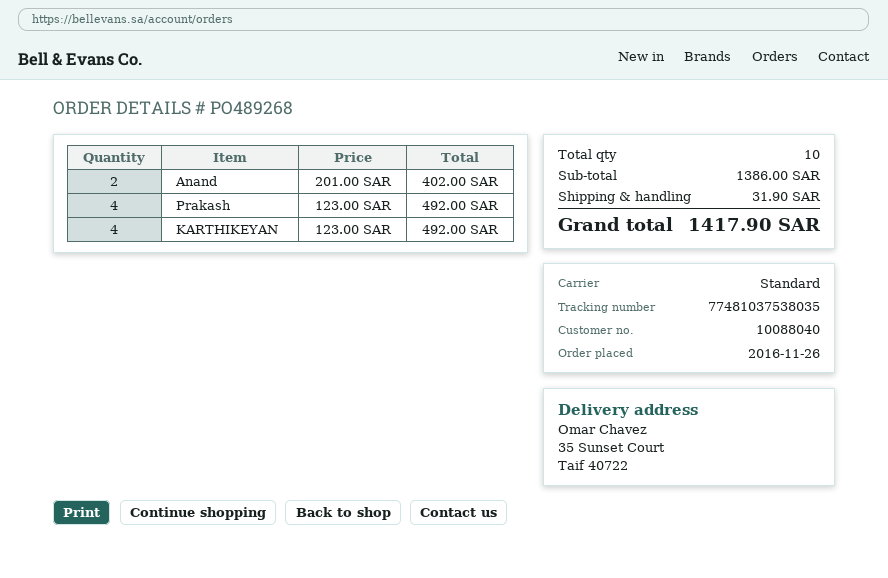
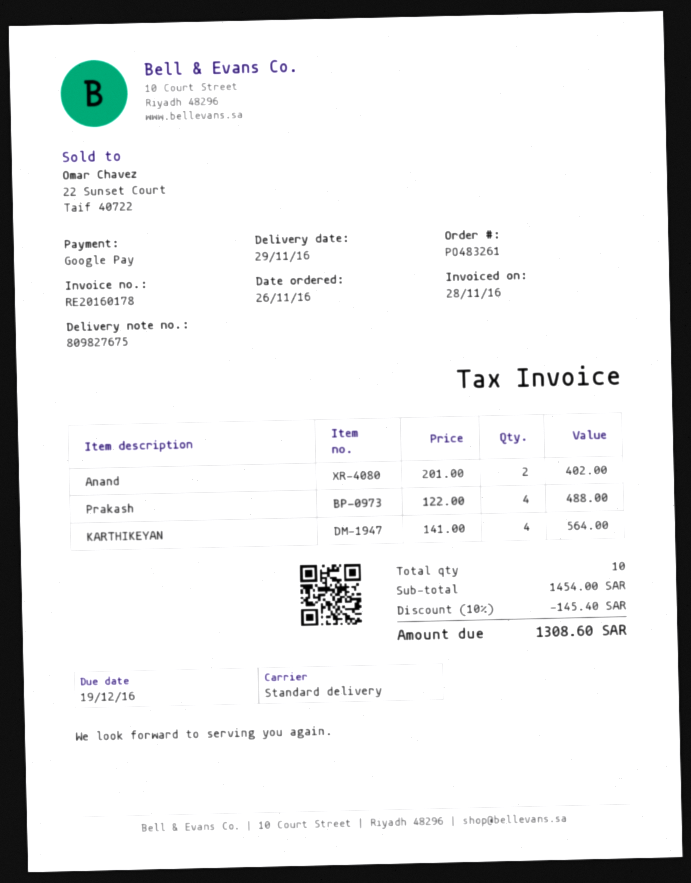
order number: PO489268 -> PO483261
Prakash: 4 x 123.00 = 492.00 -> 4 x 122.00 = 488.00
KARTHIKEYAN: 4 x 123.00 = 492.00 -> 4 x 141.00 = 564.00
subtotal: 1386.00 -> 1454.00
discount: none -> 10% = 145.40
shipping: 31.90 -> none
total: 1417.90 -> 1308.60

